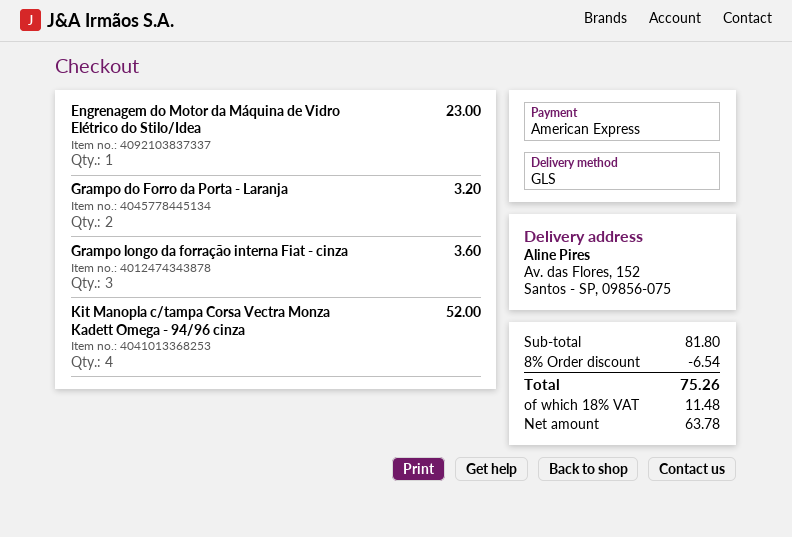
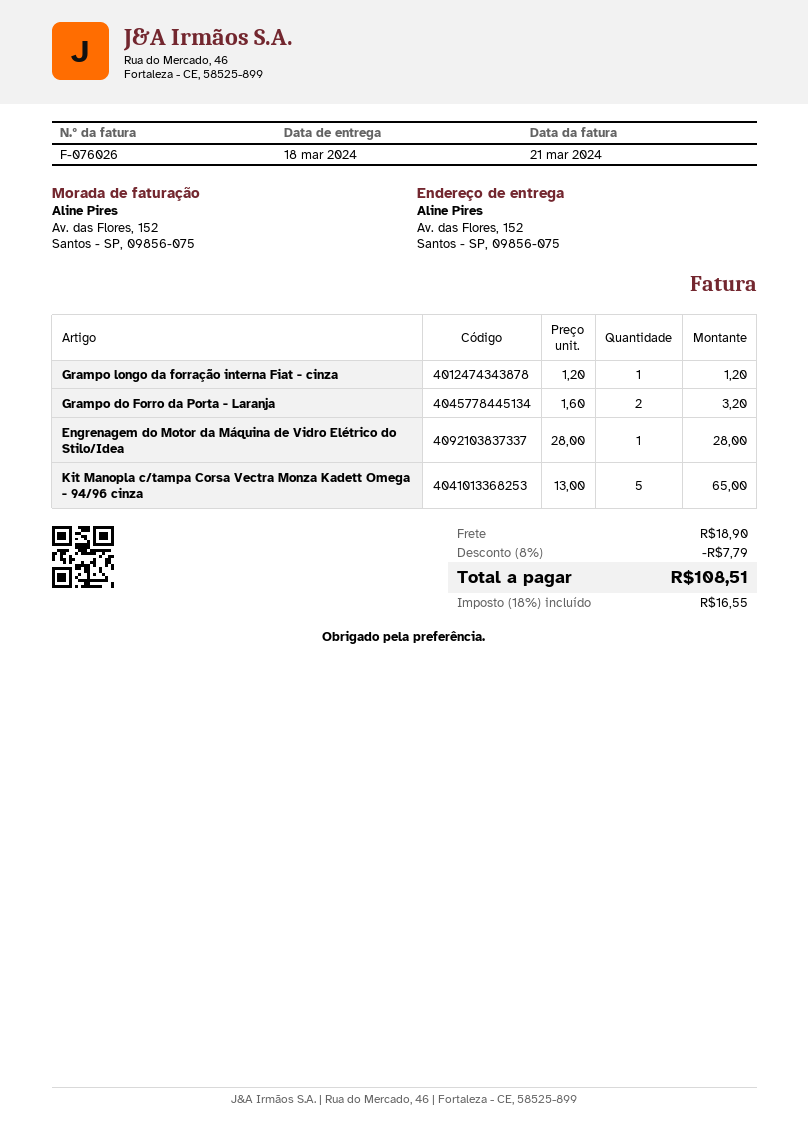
Engrenagem do Motor da Máquina de Vidro Elétrico do Stilo/Idea: 1 for 23.00 -> 1 for 28.00
Grampo longo da forração interna Fiat - cinza: 3 for 3.60 -> 1 for 1.20
Kit Manopla c/tampa Corsa Vectra Monza Kadett Omega - 94/96 cinza: 4 for 52.00 -> 5 for 65.00
discount: 8% = 6.54 -> 8% = 7.79
shipping: none -> 18.90
tax: 18% = 11.48 -> 18% = 16.55
total: 75.26 -> 108.51

